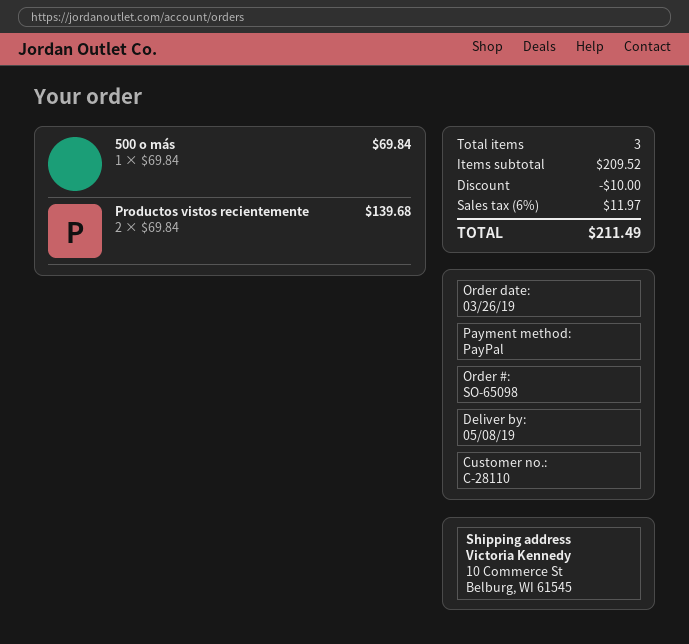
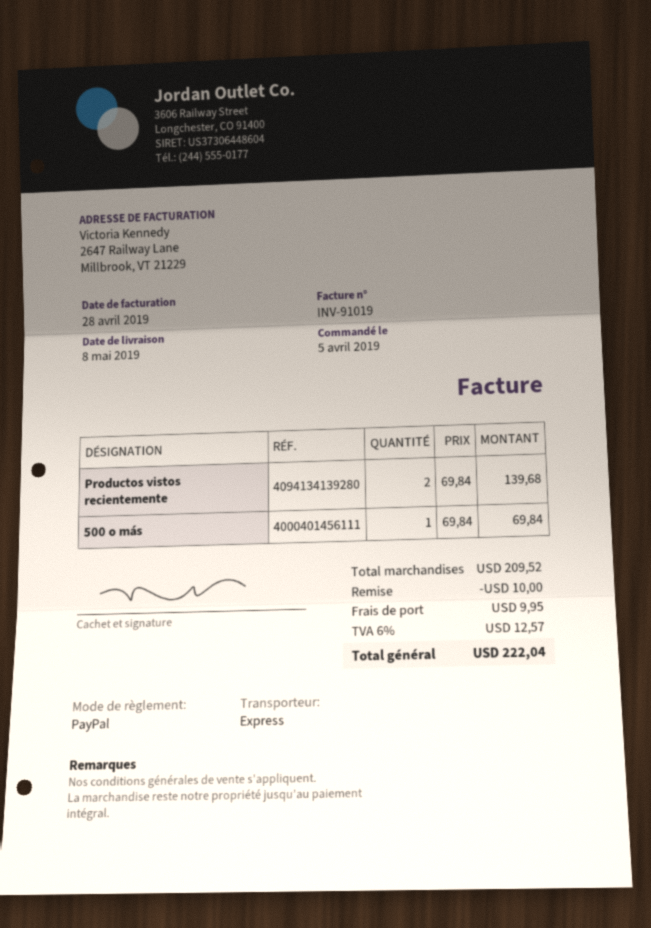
order date: 2019-03-26 -> 2019-04-05
shipping: none -> 9.95
tax: 6% = 11.97 -> 6% = 12.57
total: 211.49 -> 222.04

